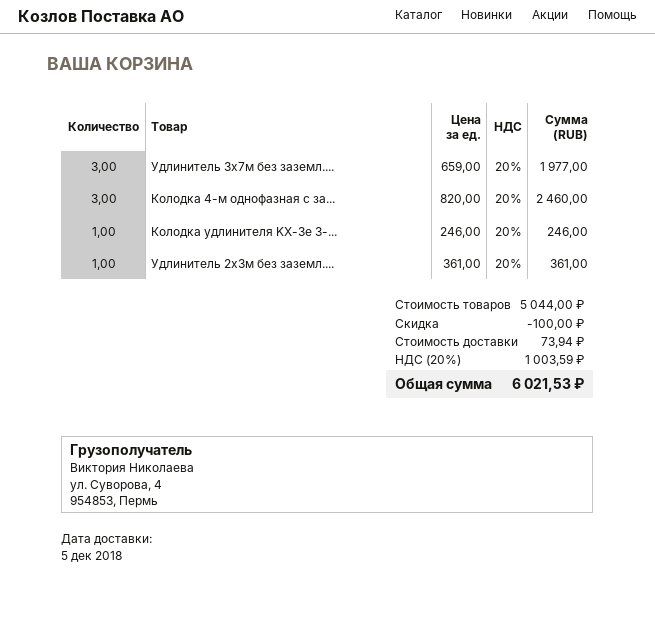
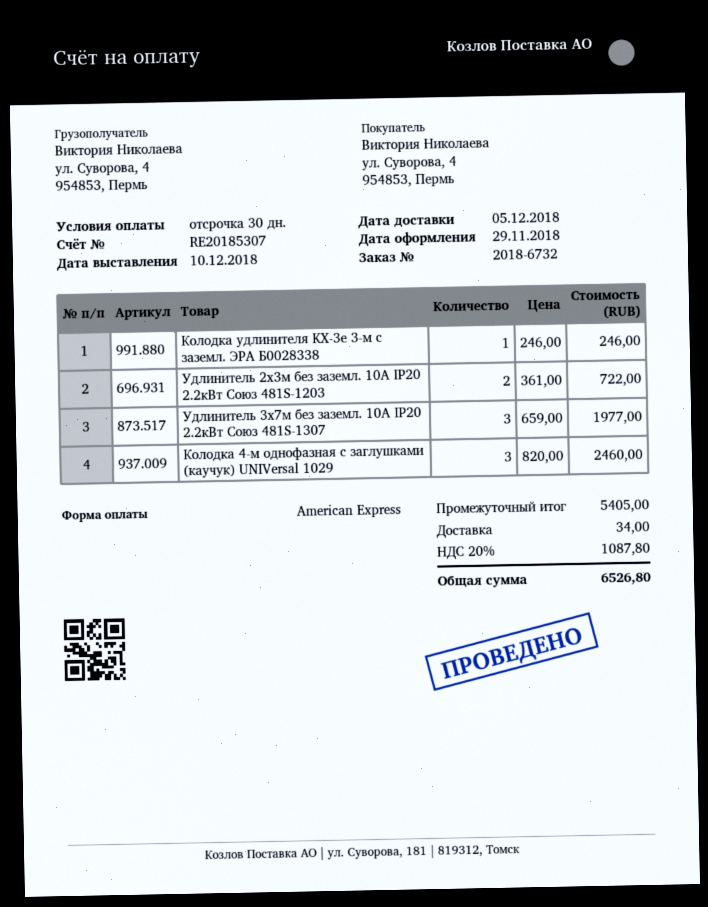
Удлинитель 2х3м без заземл....: 1 x 361.00 = 361.00 -> 2 x 361.00 = 722.00
subtotal: 5044.00 -> 5405.00
discount: 100.00 -> none
shipping: 73.94 -> 34.00
tax: 20% = 1003.59 -> 20% = 1087.80
total: 6021.53 -> 6526.80

